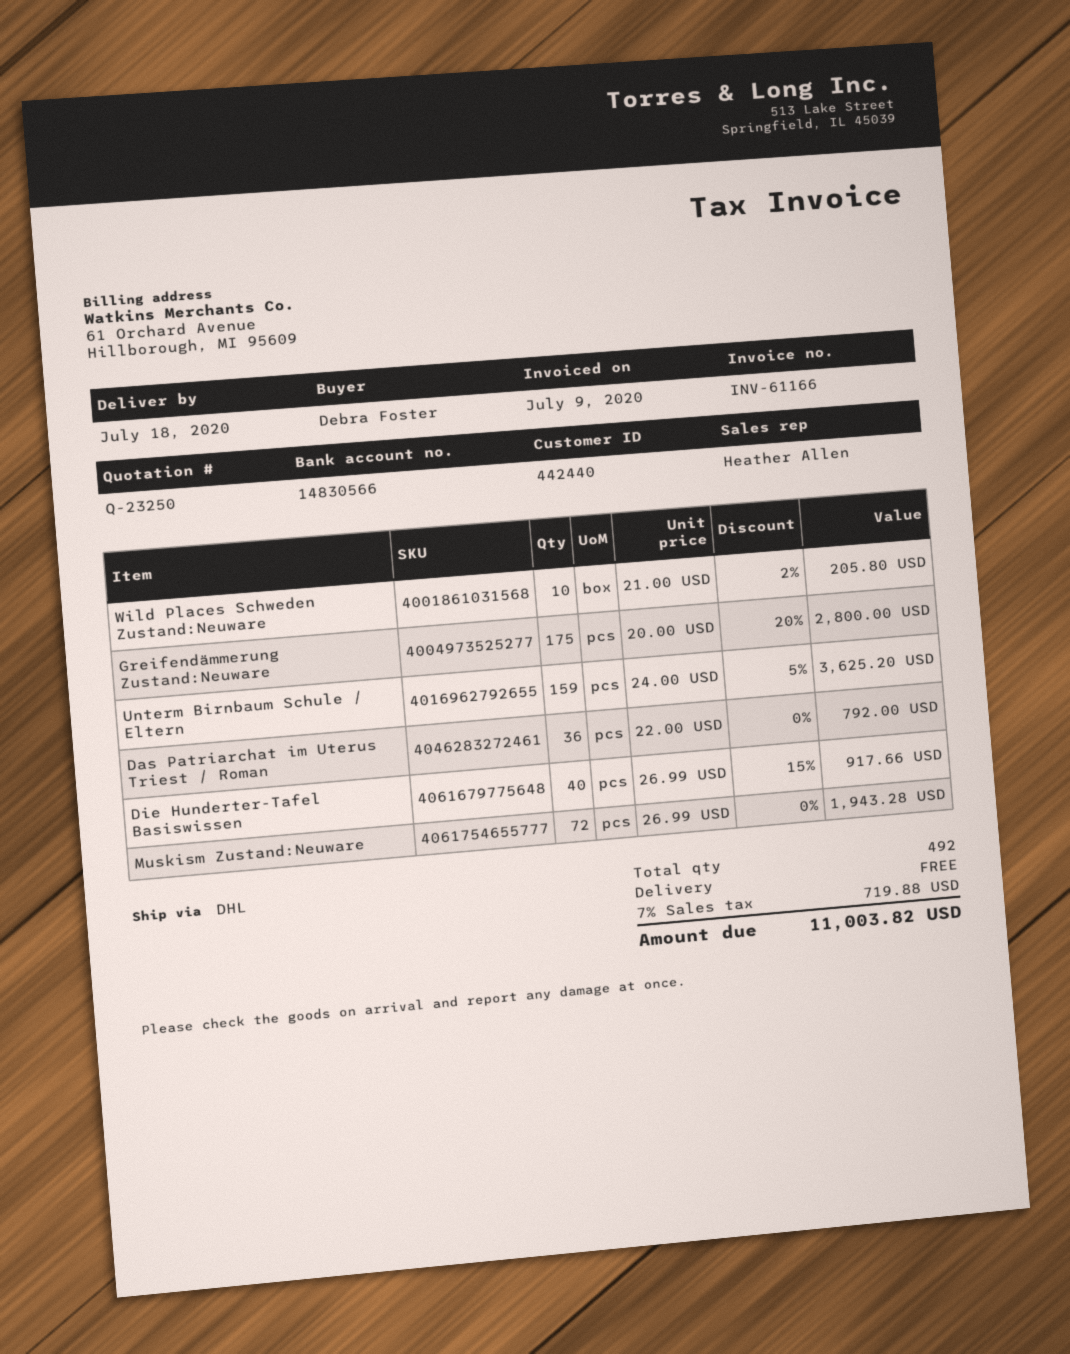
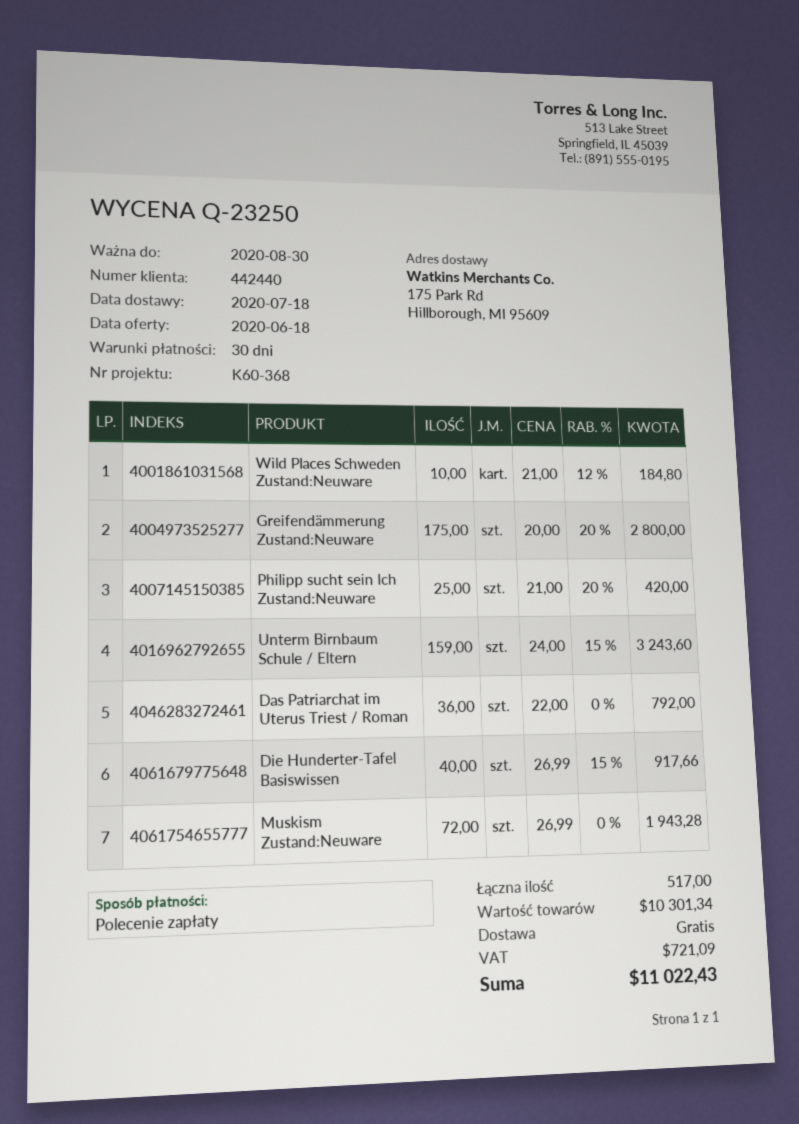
Wild Places Schweden Zustand:Neuware: 10 x 21.00 - 2% = 205.80 -> 10 x 21.00 - 12% = 184.80
Unterm Birnbaum Schule / Eltern: 159 x 24.00 - 5% = 3625.20 -> 159 x 24.00 - 15% = 3243.60
Philipp sucht sein Ich Zustand:Neuware: none -> 25 x 21.00 - 20% = 420.00
total quantity: 492 -> 517
tax: 719.88 -> 721.09
total: 11003.82 -> 11022.43

